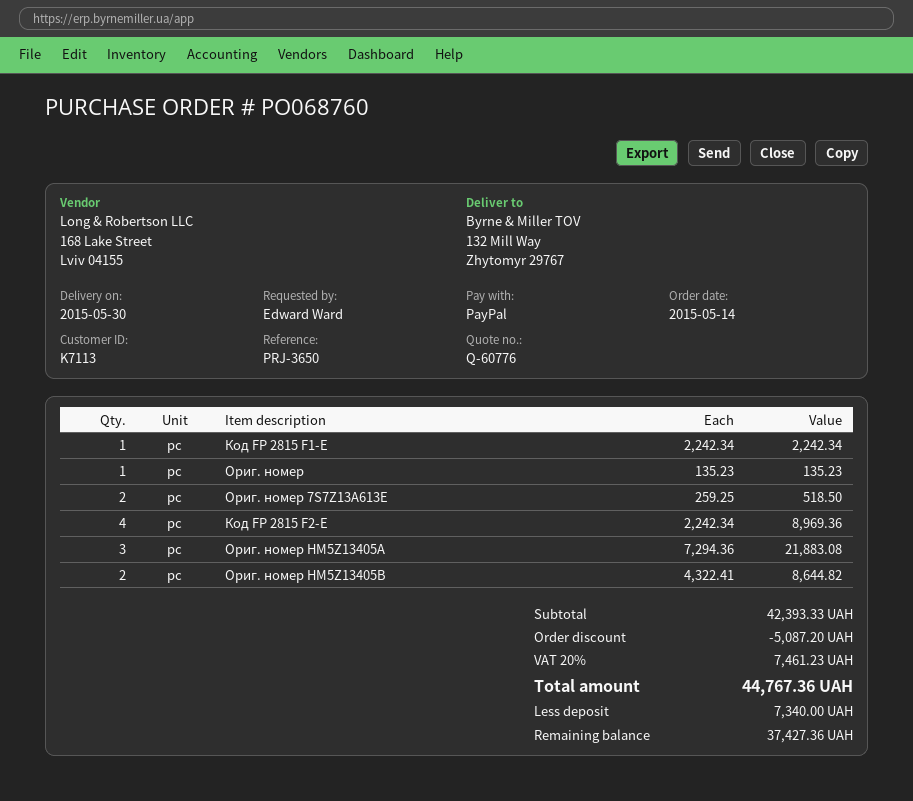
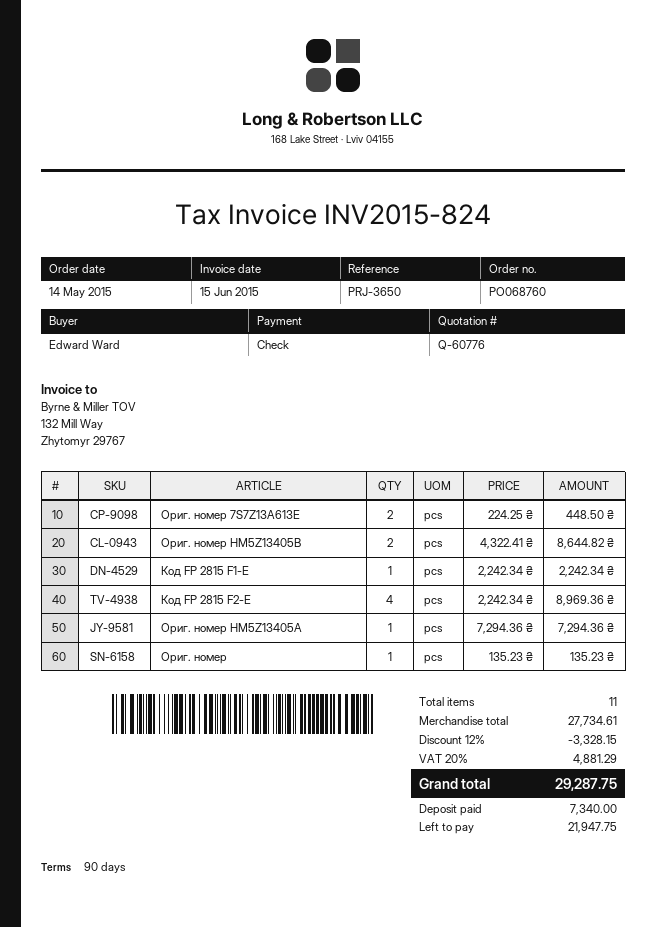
payment method: PayPal -> cheque
Ориг. номер 7S7Z13A613E: 2 x 259.25 = 518.50 -> 2 x 224.25 = 448.50
Ориг. номер HM5Z13405A: 3 x 7294.36 = 21883.08 -> 1 x 7294.36 = 7294.36
subtotal: 42393.33 -> 27734.61
discount: 5087.20 -> 3328.15
tax: 20% = 7461.23 -> 20% = 4881.29
total: 44767.36 -> 29287.75
balance: 37427.36 -> 21947.75

